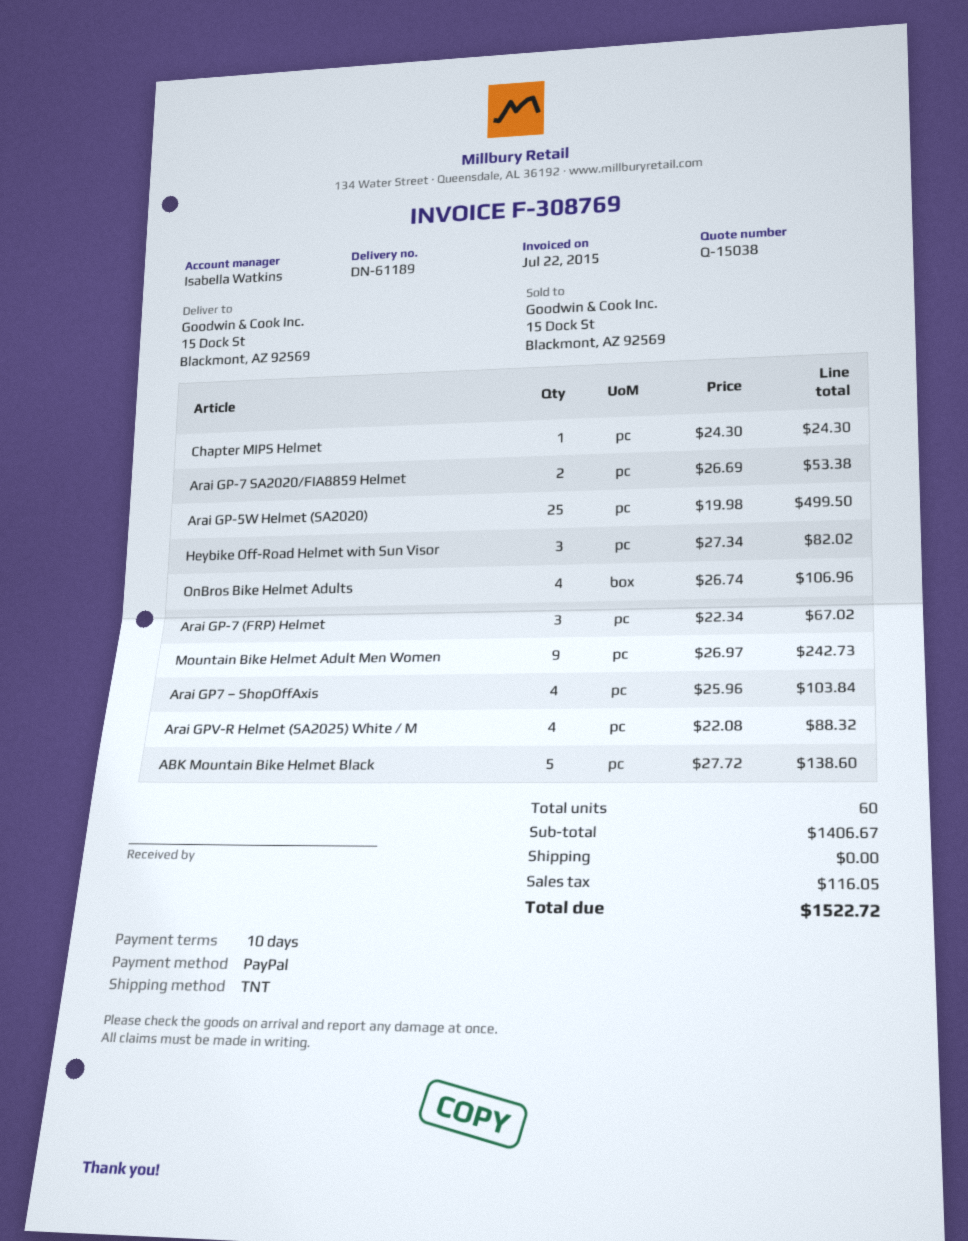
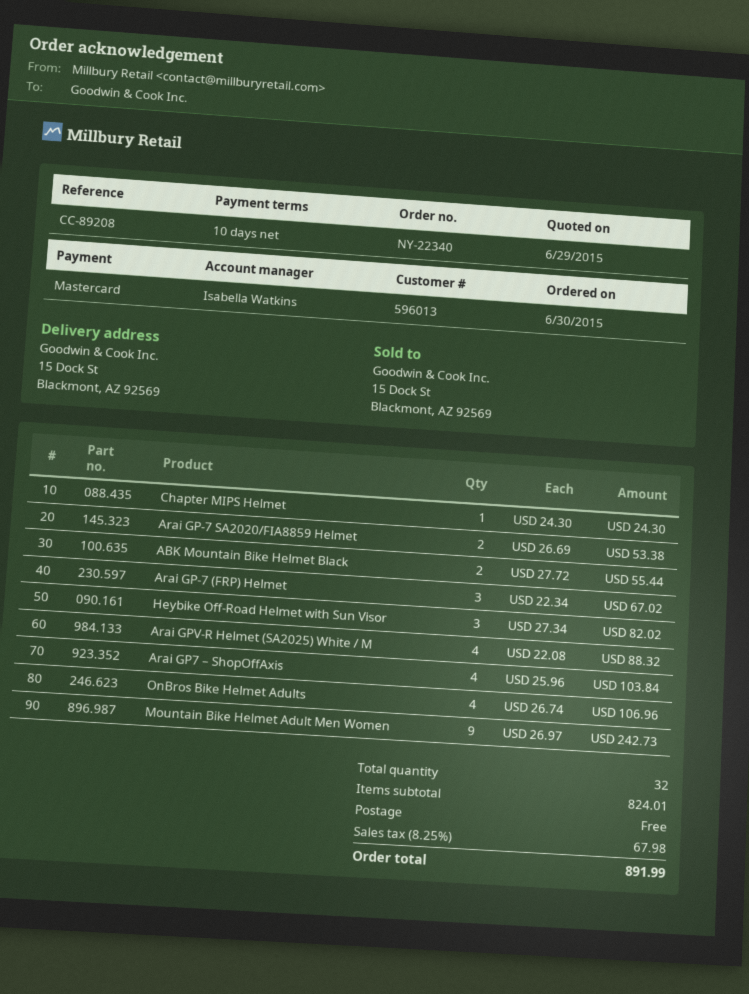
payment method: PayPal -> Mastercard
Arai GP-5W Helmet (SA2020): 25 x 19.98 = 499.50 -> none
ABK Mountain Bike Helmet Black: 5 x 27.72 = 138.60 -> 2 x 27.72 = 55.44
total quantity: 60 -> 32
subtotal: 1406.67 -> 824.01
tax: 116.05 -> 67.98
total: 1522.72 -> 891.99

